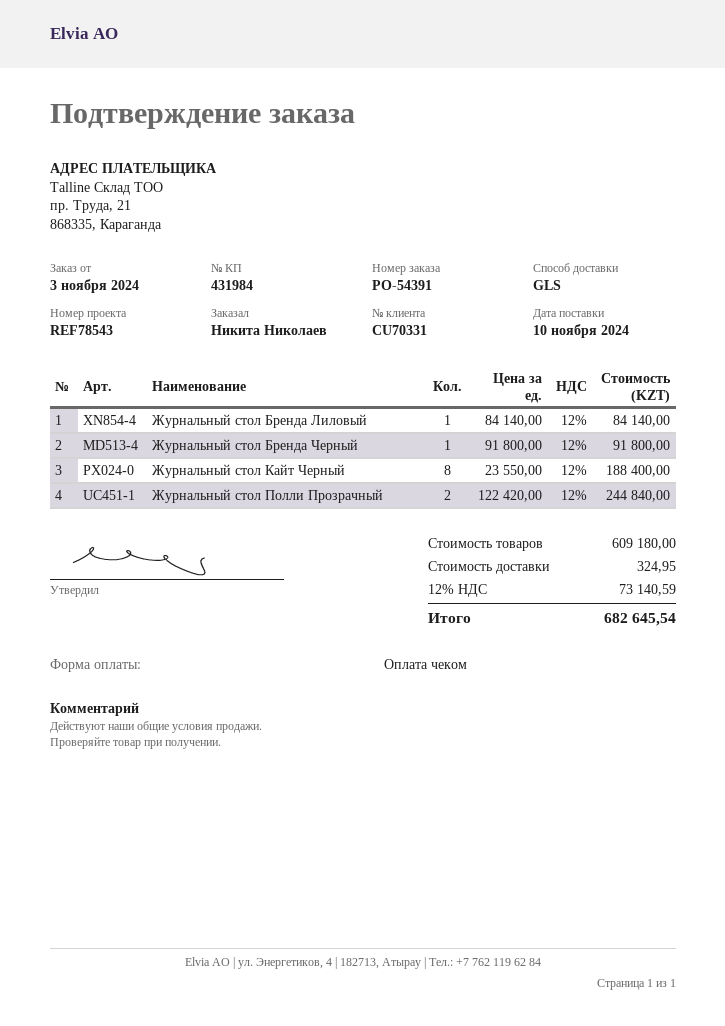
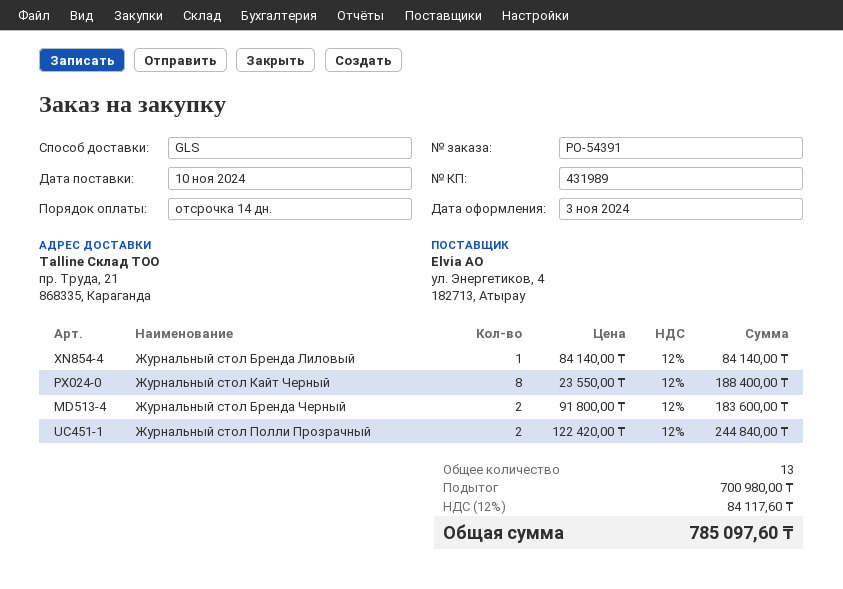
quote number: 431984 -> 431989
Журнальный стол Бренда Черный: 1 x 91800.00 = 91800.00 -> 2 x 91800.00 = 183600.00
subtotal: 609180.00 -> 700980.00
shipping: 324.95 -> none
tax: 12% = 73140.59 -> 12% = 84117.60
total: 682645.54 -> 785097.60

